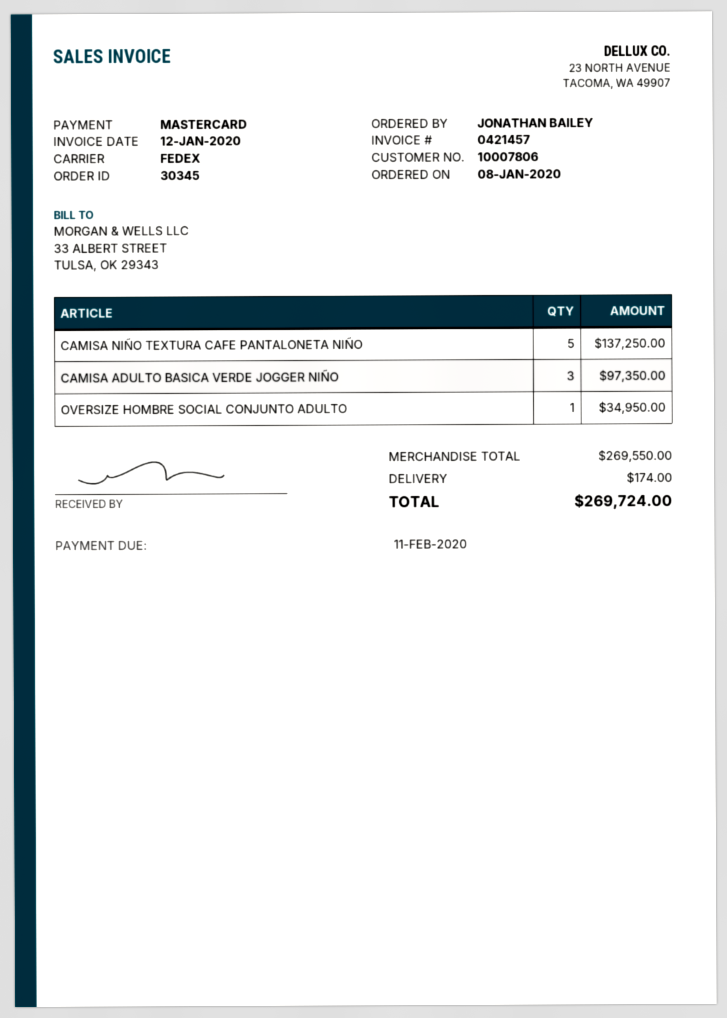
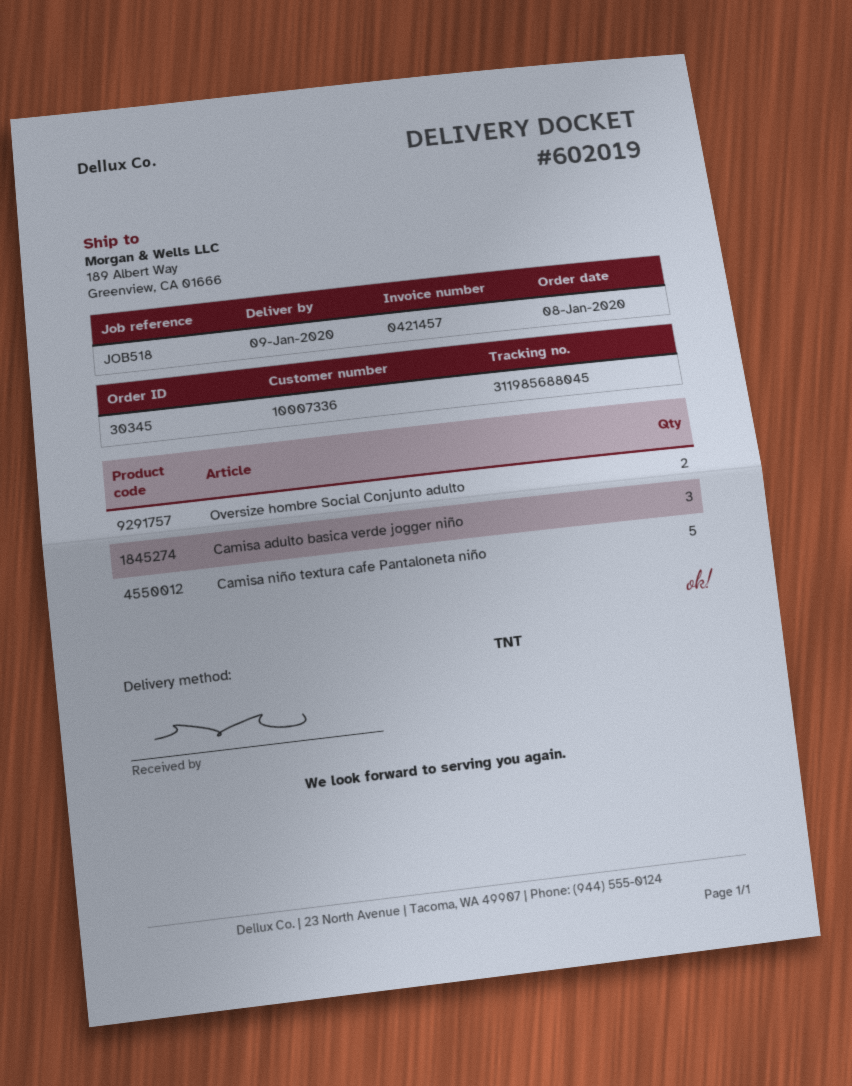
customer number: 10007806 -> 10007336
shipping method: FedEx -> TNT
OVERSIZE HOMBRE SOCIAL CONJUNTO ADULTO: 1 -> 2

